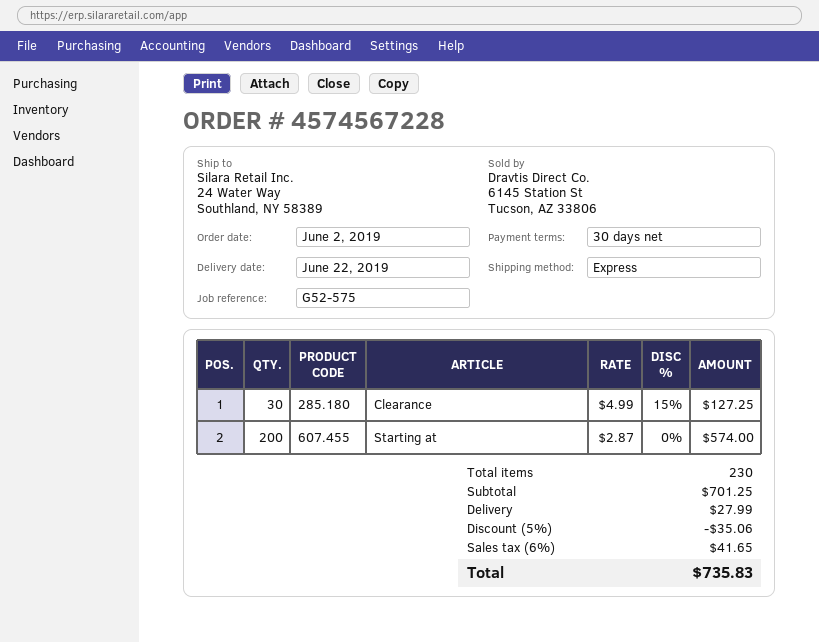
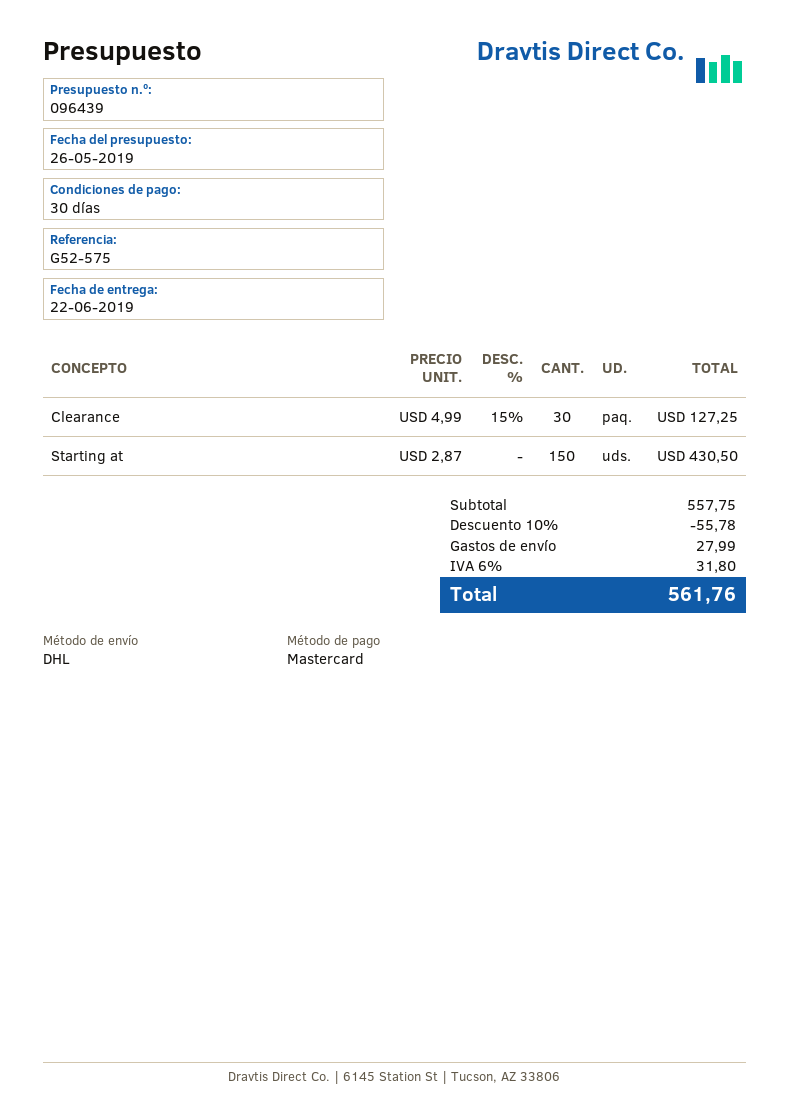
shipping method: express -> DHL
Starting at: 200 x 2.87 = 574.00 -> 150 x 2.87 = 430.50
subtotal: 701.25 -> 557.75
discount: 5% = 35.06 -> 10% = 55.78
tax: 6% = 41.65 -> 6% = 31.80
total: 735.83 -> 561.76

